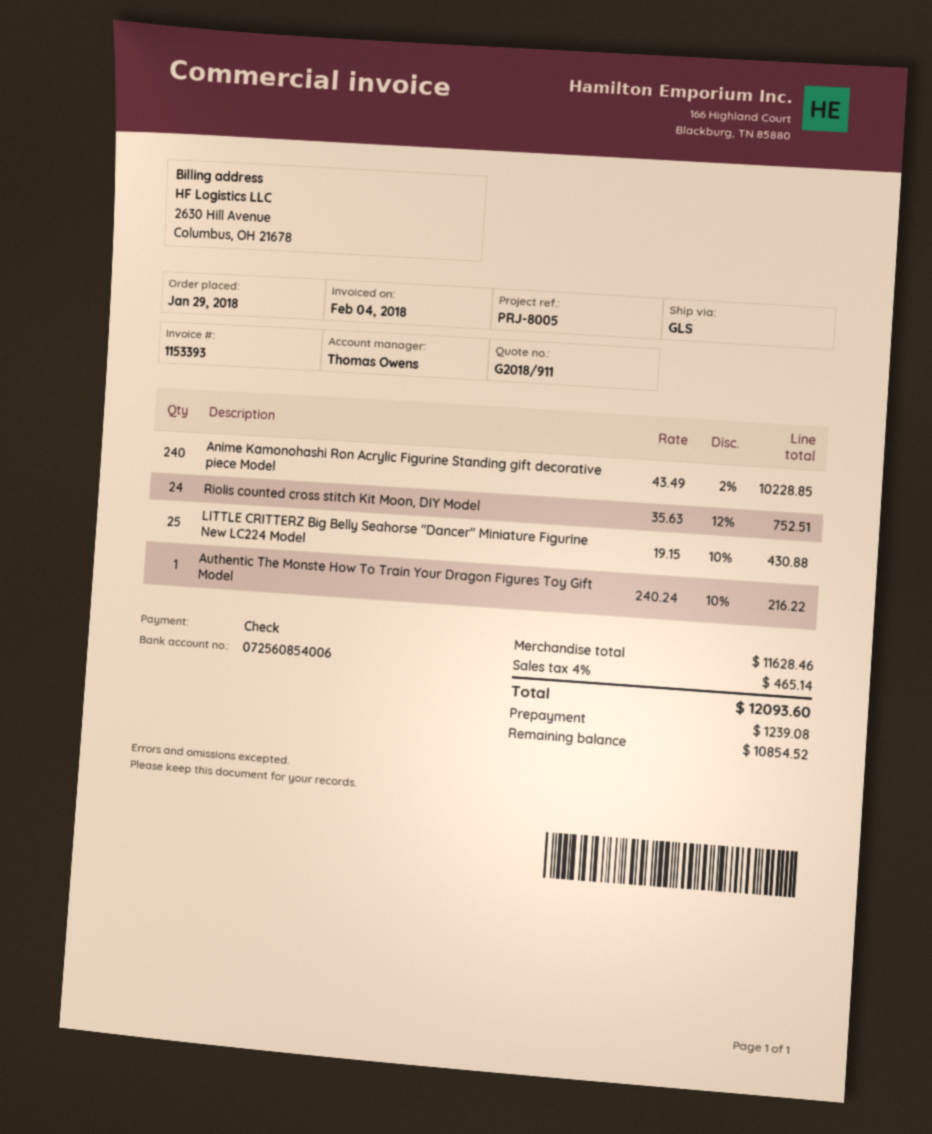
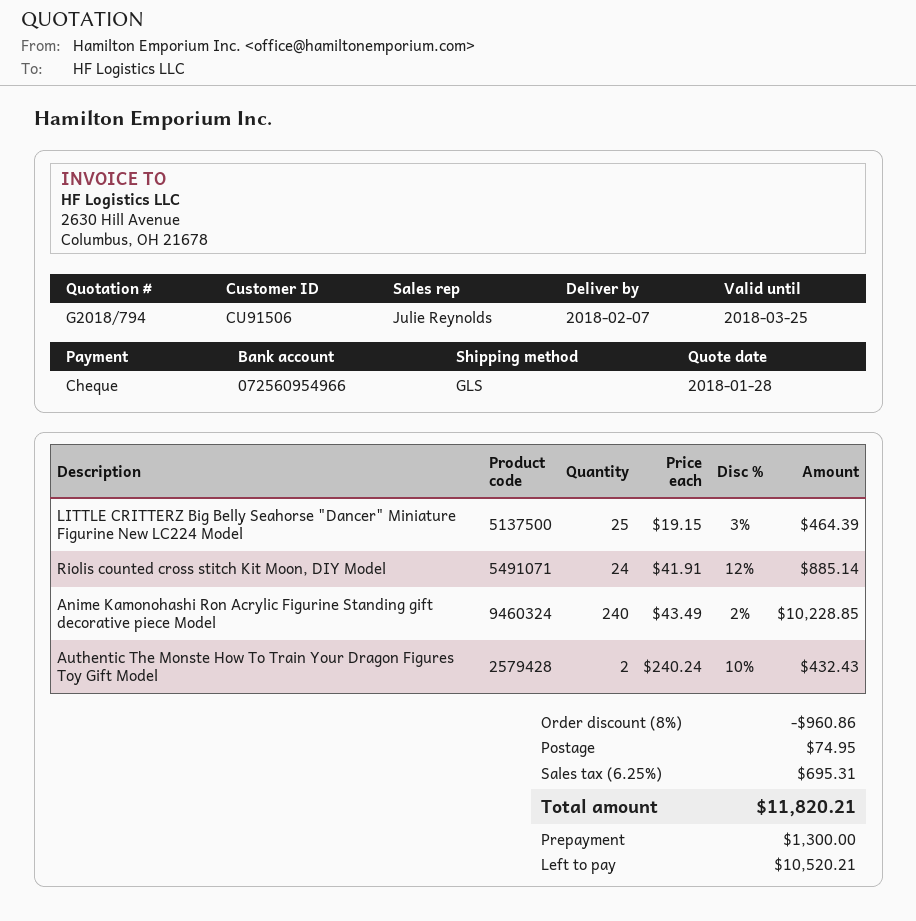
quote number: G2018/911 -> G2018/794
sales rep: Thomas Owens -> Julie Reynolds
bank account: 072560854006 -> 072560954966
Riolis counted cross stitch Kit Moon, DIY Model: 24 x 35.63 - 12% = 752.51 -> 24 x 41.91 - 12% = 885.14
LITTLE CRITTERZ Big Belly Seahorse "Dancer" Miniature Figurine New LC224 Model: 25 x 19.15 - 10% = 430.88 -> 25 x 19.15 - 3% = 464.39
Authentic The Monste How To Train Your Dragon Figures Toy Gift Model: 1 x 240.24 - 10% = 216.22 -> 2 x 240.24 - 10% = 432.43
discount: none -> 8% = 960.86
shipping: none -> 74.95
tax: 4% = 465.14 -> 6.25% = 695.31
total: 12093.60 -> 11820.21
deposit: 1239.08 -> 1300.00
balance: 10854.52 -> 10520.21

